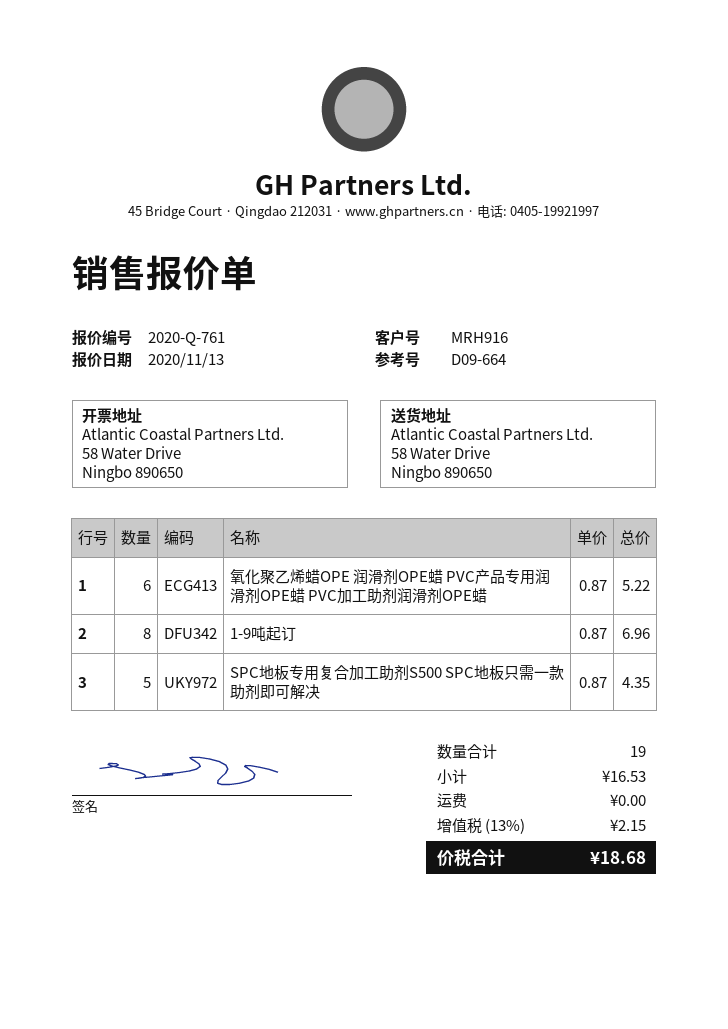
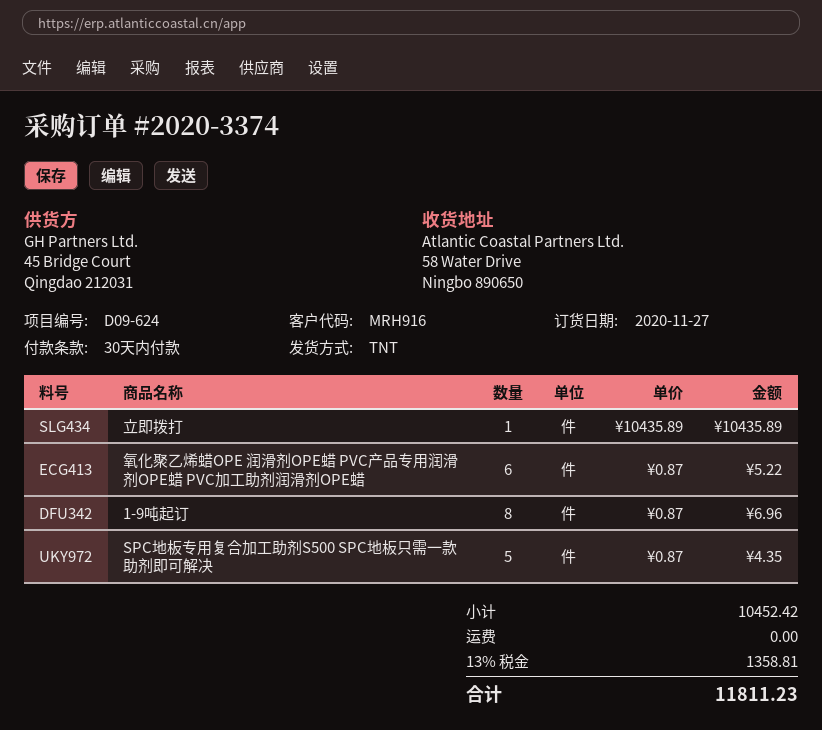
reference: D09-664 -> D09-624
立即拨打: none -> 1 x 10435.89 = 10435.89
subtotal: 16.53 -> 10452.42
tax: 13% = 2.15 -> 13% = 1358.81
total: 18.68 -> 11811.23

